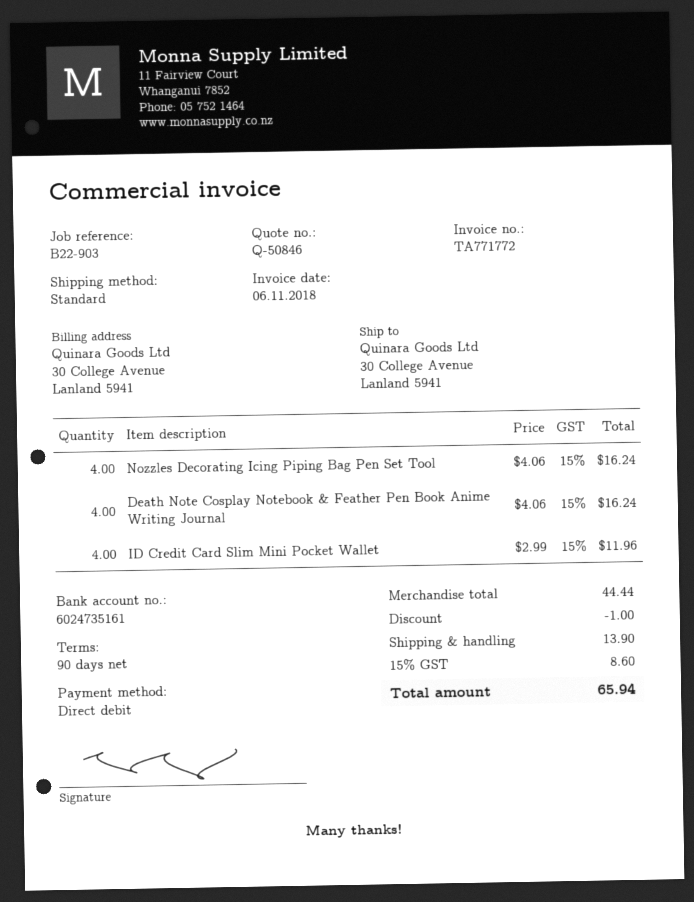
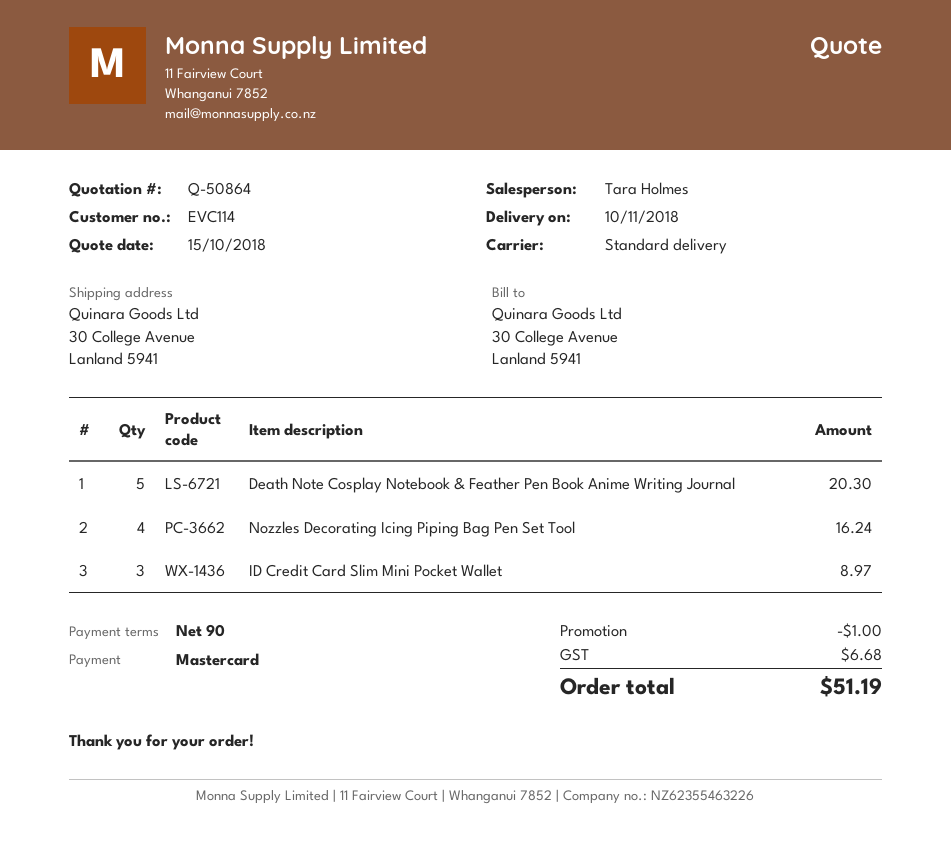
quote number: Q-50846 -> Q-50864
payment method: direct debit -> Mastercard
Death Note Cosplay Notebook & Feather Pen Book Anime Writing Journal: 4 for 16.24 -> 5 for 20.30
ID Credit Card Slim Mini Pocket Wallet: 4 for 11.96 -> 3 for 8.97
shipping: 13.90 -> none
tax: 8.60 -> 6.68
total: 65.94 -> 51.19

